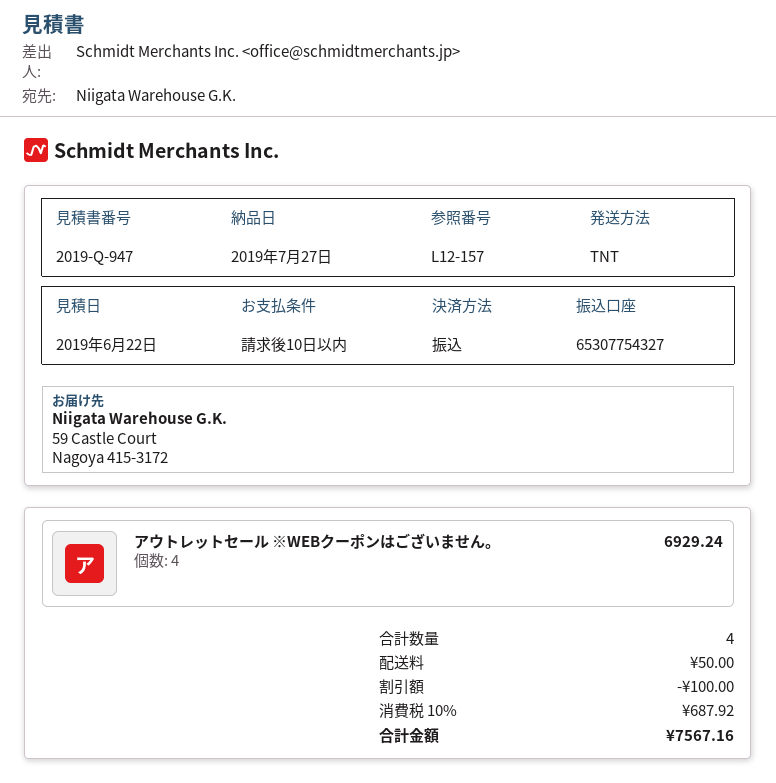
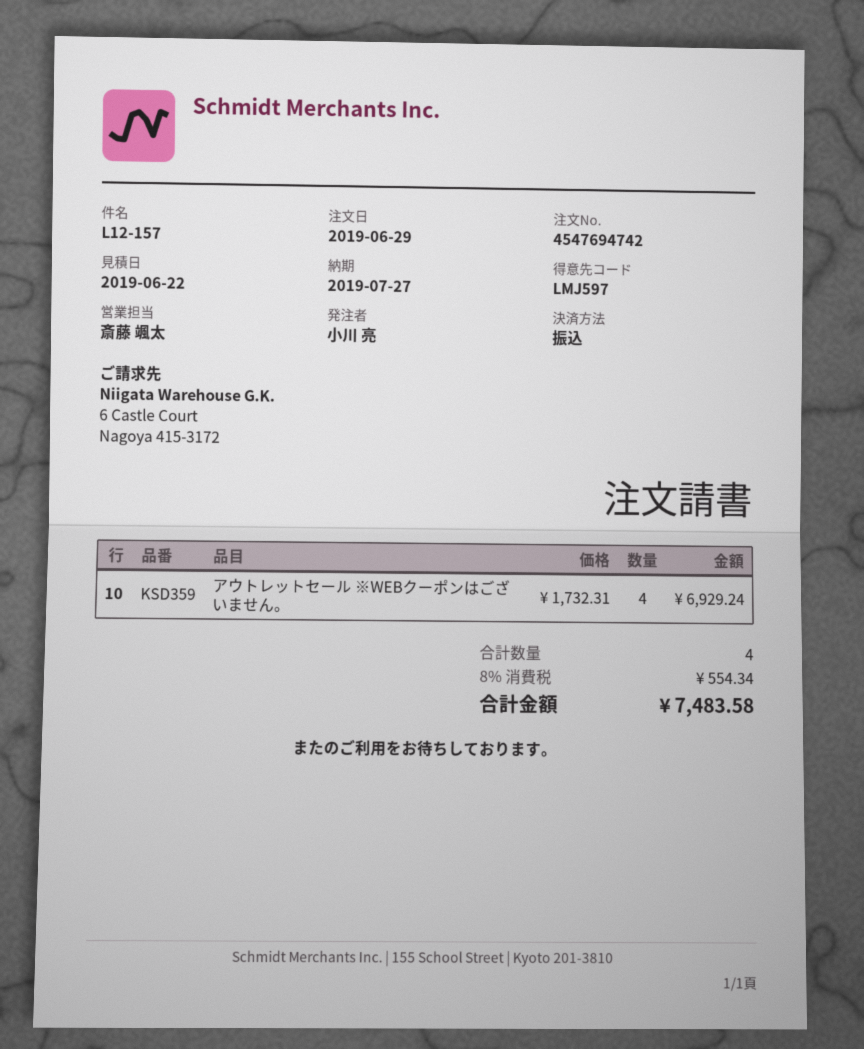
discount: 100.00 -> none
shipping: 50.00 -> none
tax: 10% = 687.92 -> 8% = 554.34
total: 7567.16 -> 7483.58

